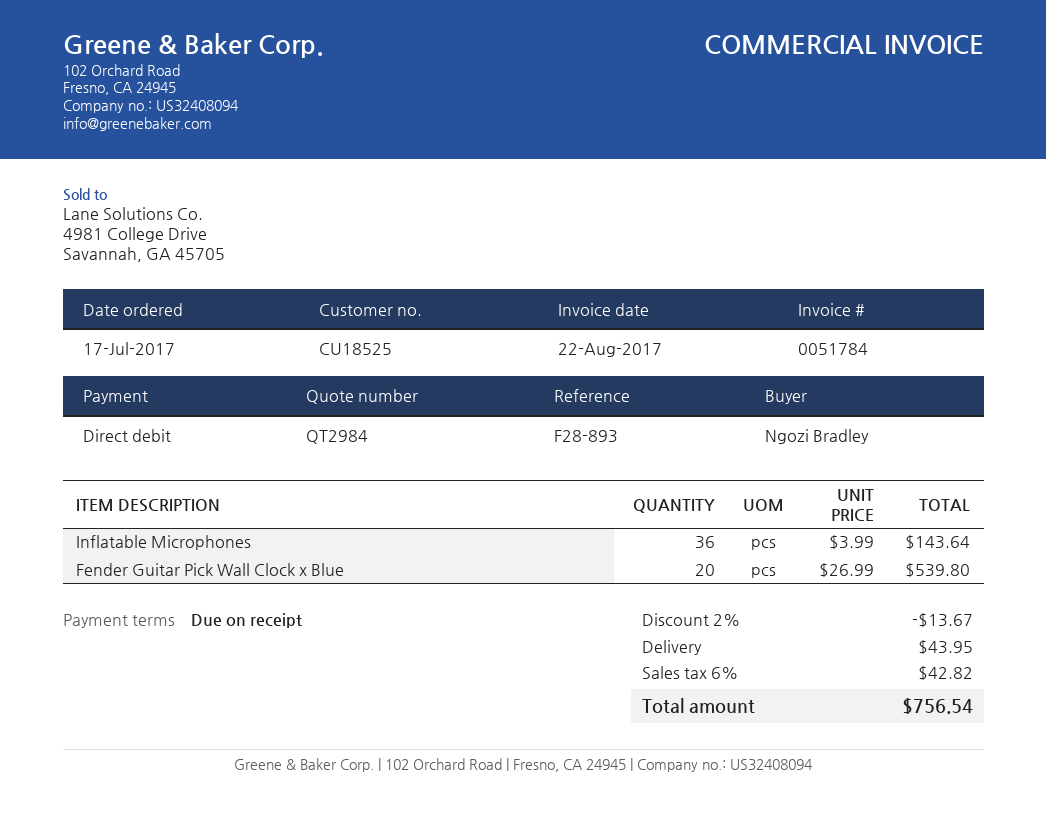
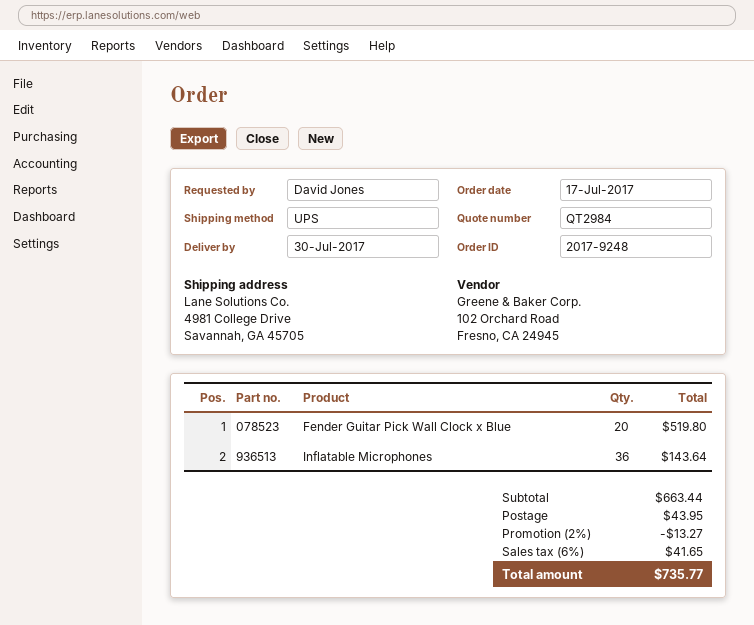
ordered by: Ngozi Bradley -> David Jones
Fender Guitar Pick Wall Clock x Blue: 20 for 539.80 -> 20 for 519.80
discount: 2% = 13.67 -> 2% = 13.27
tax: 6% = 42.82 -> 6% = 41.65
total: 756.54 -> 735.77

